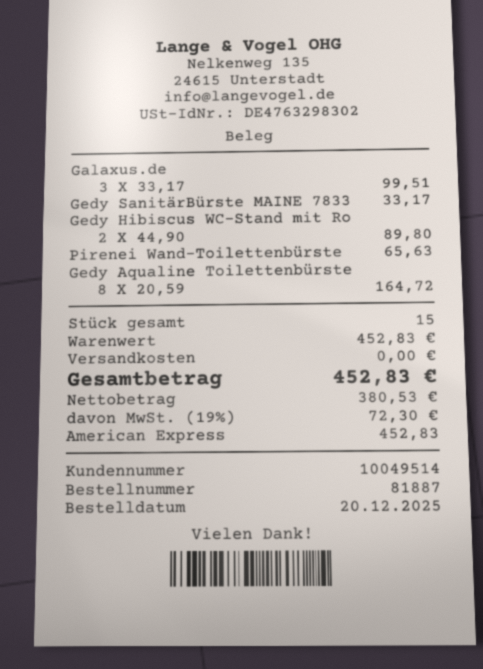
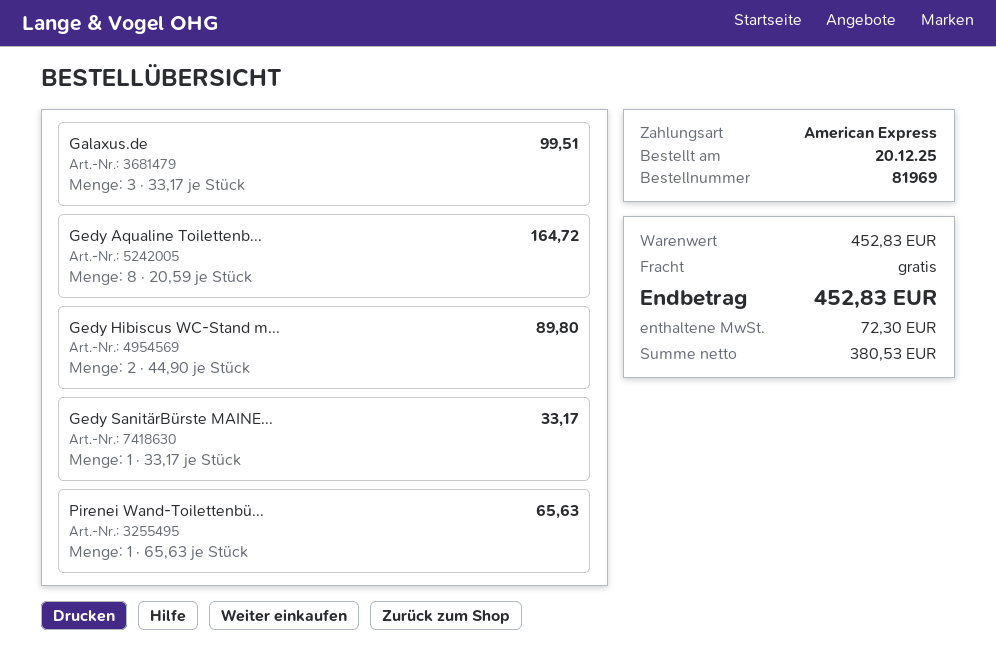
order number: 81887 -> 81969

